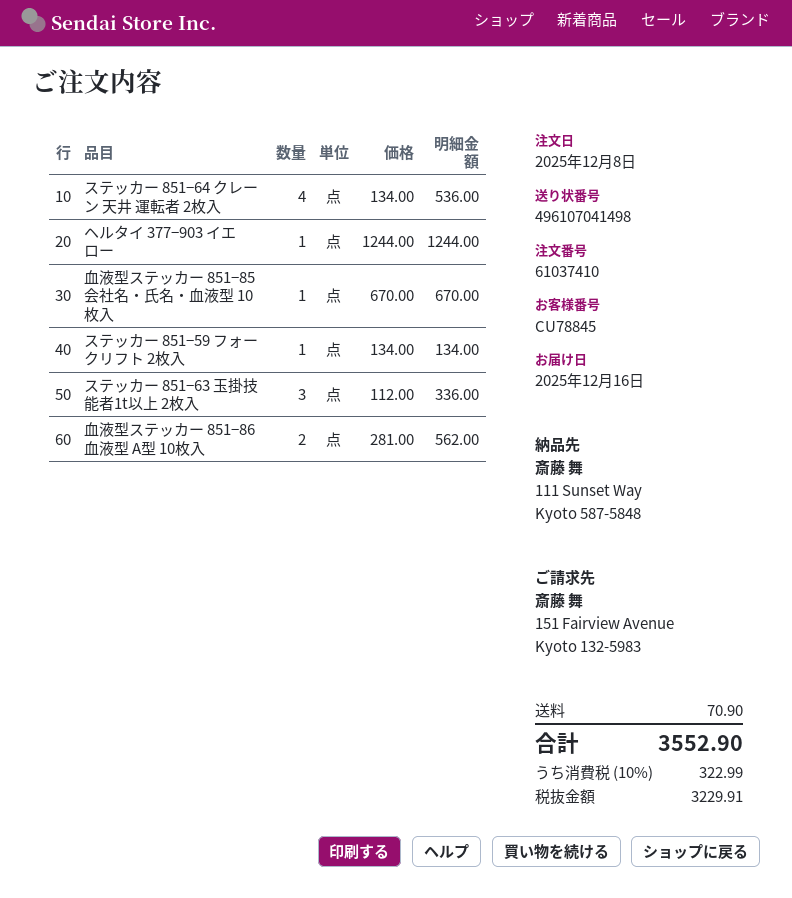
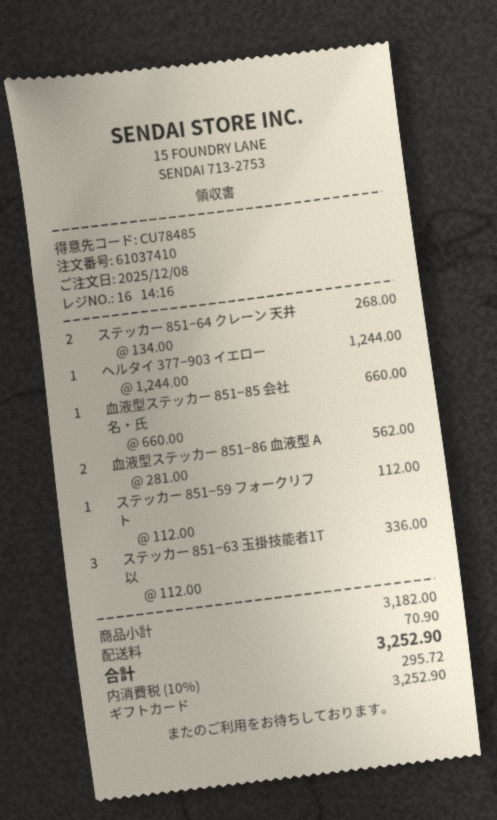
customer number: CU78845 -> CU78485
ステッカー 851−64 クレーン 天井 運転者 2枚入: 4 x 134.00 = 536.00 -> 2 x 134.00 = 268.00
血液型ステッカー 851−85 会社名・氏名・血液型 10枚入: 1 x 670.00 = 670.00 -> 1 x 660.00 = 660.00
ステッカー 851−59 フォークリフト 2枚入: 1 x 134.00 = 134.00 -> 1 x 112.00 = 112.00
tax: 10% = 322.99 -> 10% = 295.72
total: 3552.90 -> 3252.90

